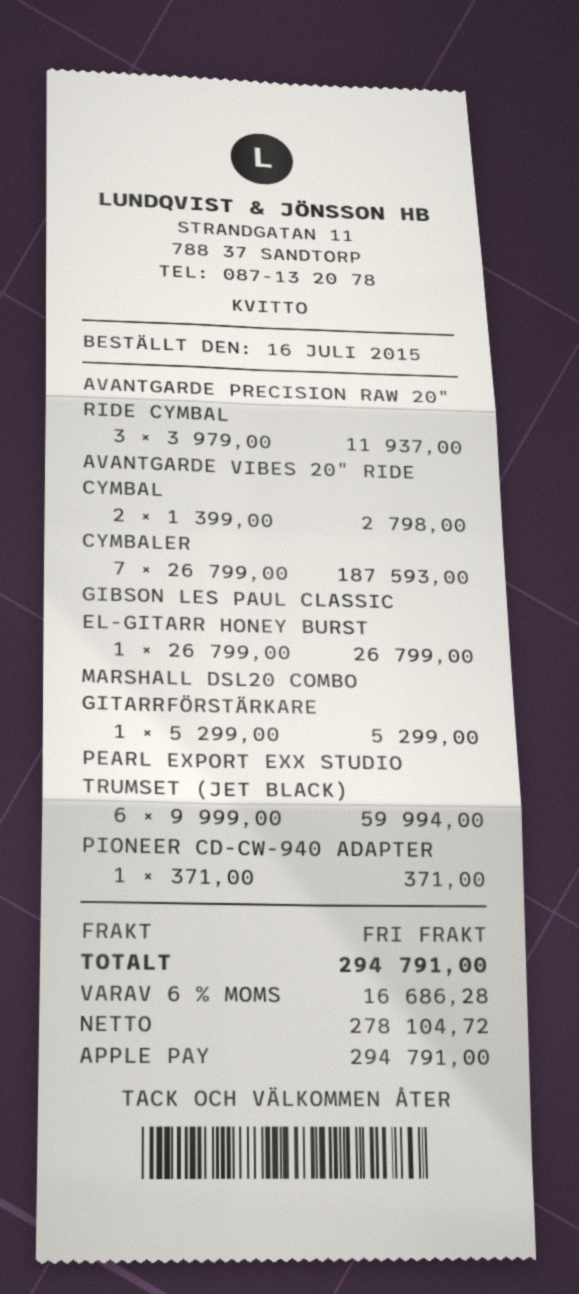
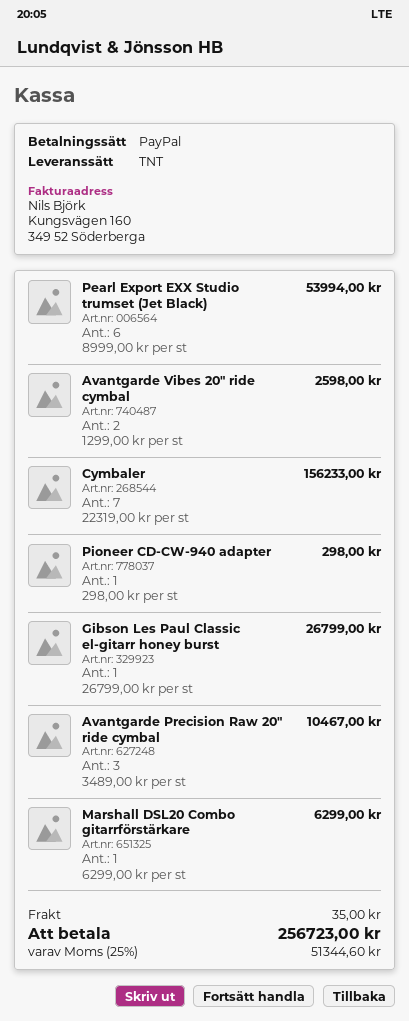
payment method: Apple Pay -> PayPal
AVANTGARDE PRECISION RAW 20" RIDE CYMBAL: 3 x 3979.00 = 11937.00 -> 3 x 3489.00 = 10467.00
AVANTGARDE VIBES 20" RIDE CYMBAL: 2 x 1399.00 = 2798.00 -> 2 x 1299.00 = 2598.00
CYMBALER: 7 x 26799.00 = 187593.00 -> 7 x 22319.00 = 156233.00
MARSHALL DSL20 COMBO GITARRFÖRSTÄRKARE: 1 x 5299.00 = 5299.00 -> 1 x 6299.00 = 6299.00
PEARL EXPORT EXX STUDIO TRUMSET (JET BLACK): 6 x 9999.00 = 59994.00 -> 6 x 8999.00 = 53994.00
PIONEER CD-CW-940 ADAPTER: 1 x 371.00 = 371.00 -> 1 x 298.00 = 298.00
shipping: 0.00 -> 35.00
tax: 6% = 16686.28 -> 25% = 51344.60
total: 294791.00 -> 256723.00

